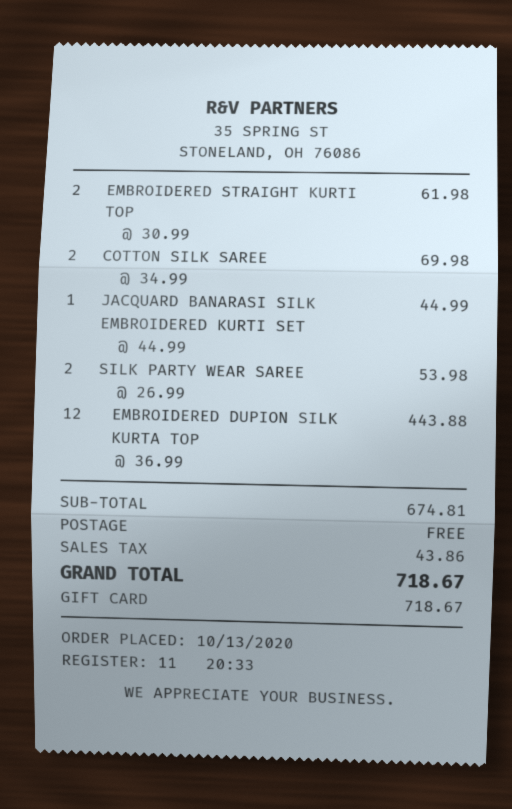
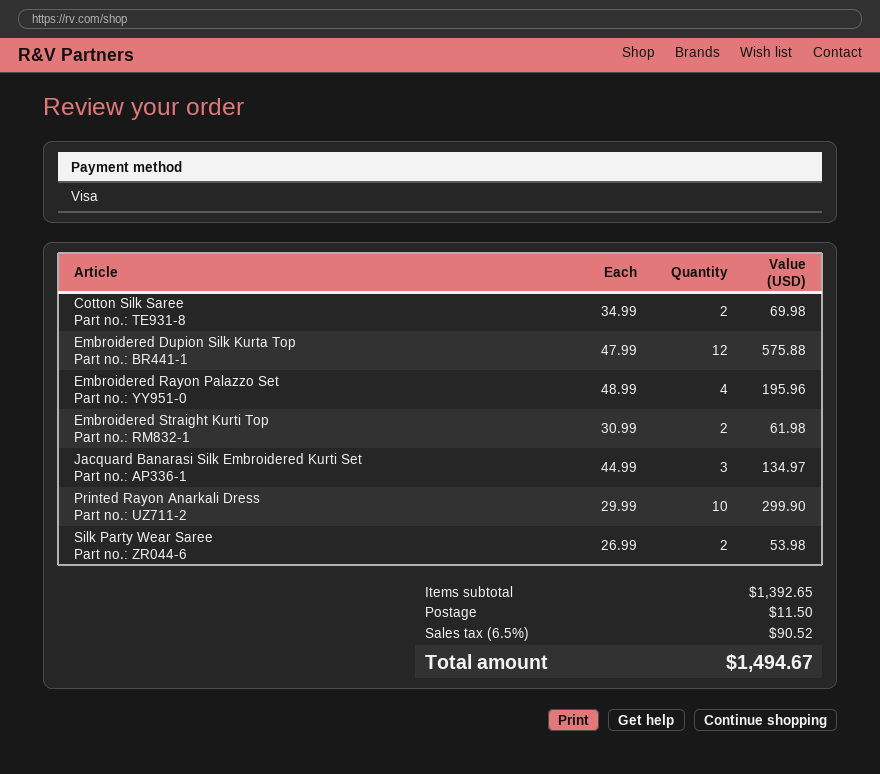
payment method: gift card -> Visa
JACQUARD BANARASI SILK EMBROIDERED KURTI SET: 1 x 44.99 = 44.99 -> 3 x 44.99 = 134.97
EMBROIDERED DUPION SILK KURTA TOP: 12 x 36.99 = 443.88 -> 12 x 47.99 = 575.88
Embroidered Rayon Palazzo Set: none -> 4 x 48.99 = 195.96
Printed Rayon Anarkali Dress: none -> 10 x 29.99 = 299.90
subtotal: 674.81 -> 1392.65
shipping: 0.00 -> 11.50
tax: 43.86 -> 90.52
total: 718.67 -> 1494.67

